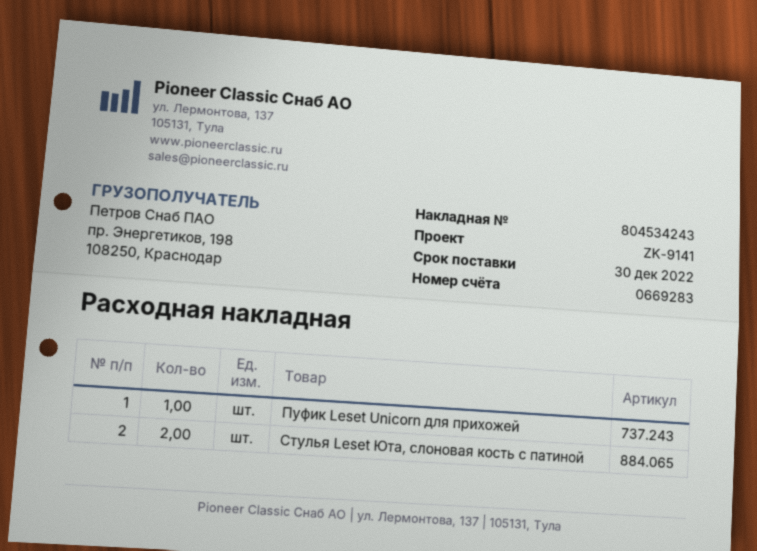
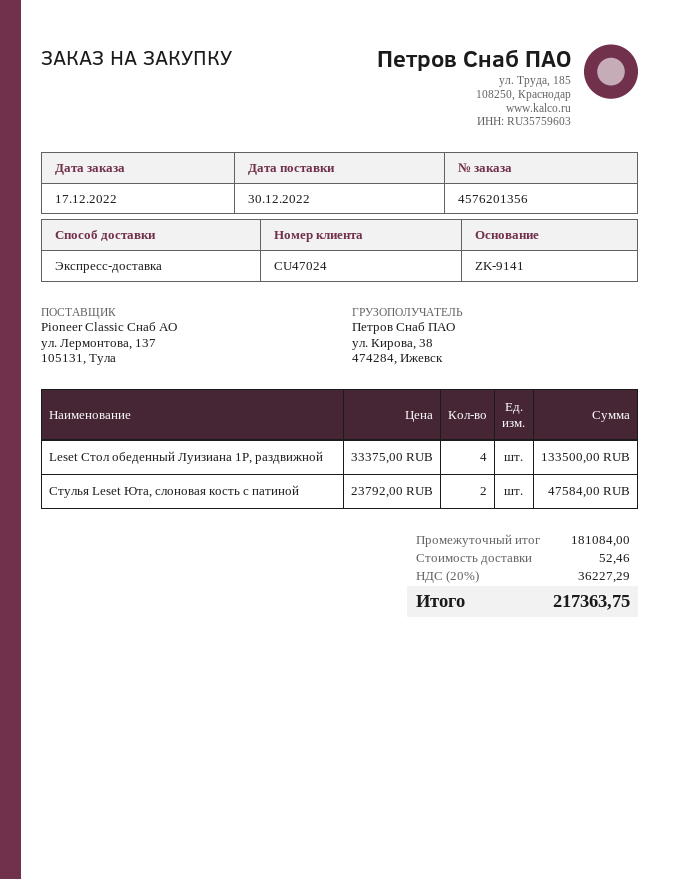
ship to: пр. Энергетиков, 198, 108250, Краснодар -> ул. Кирова, 38, 474284, Ижевск
Пуфик Leset Unicorn для прихожей: 1 -> none
Leset Стол обеденный Луизиана 1Р, раздвижной: none -> 4

